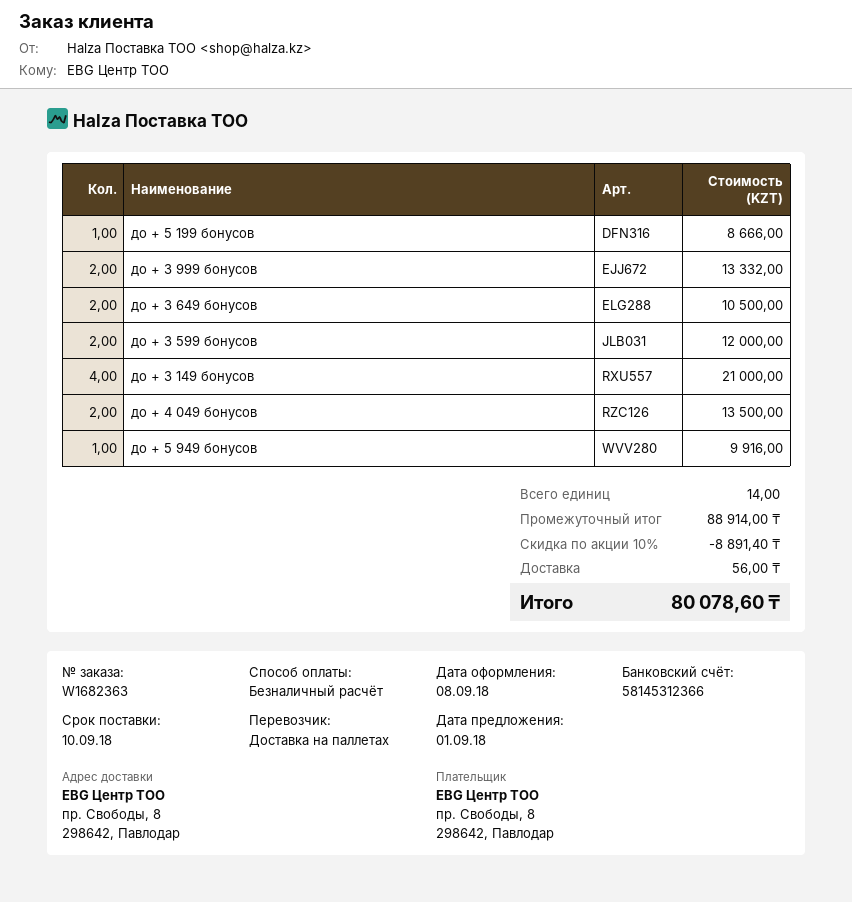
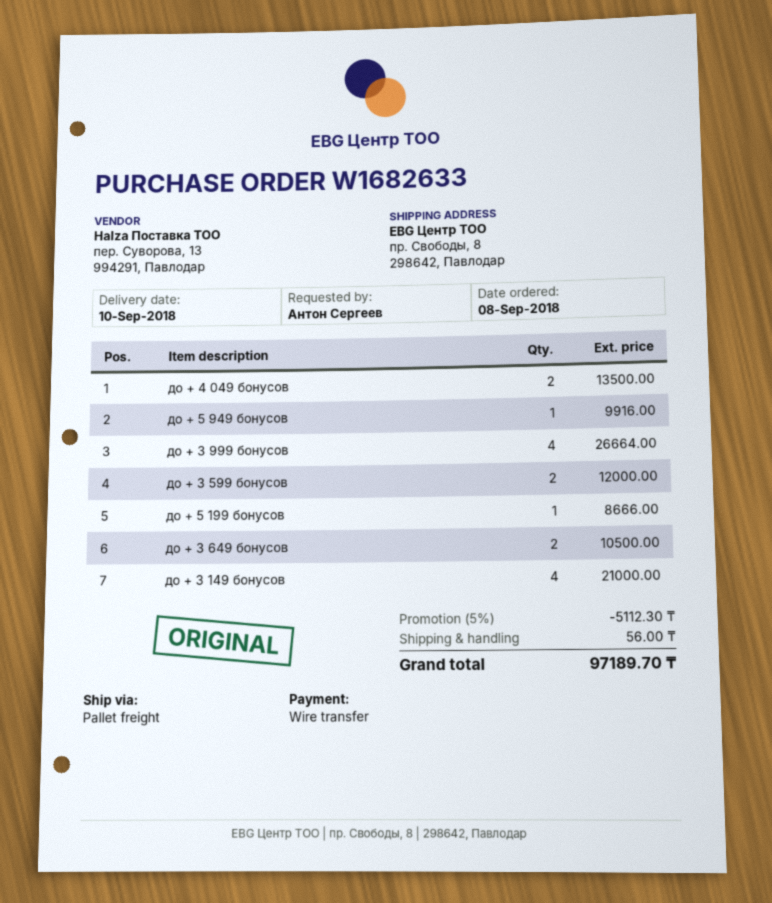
order number: W1682363 -> W1682633
до + 3 999 бонусов: 2 for 13332.00 -> 4 for 26664.00
discount: 10% = 8891.40 -> 5% = 5112.30
total: 80078.60 -> 97189.70

